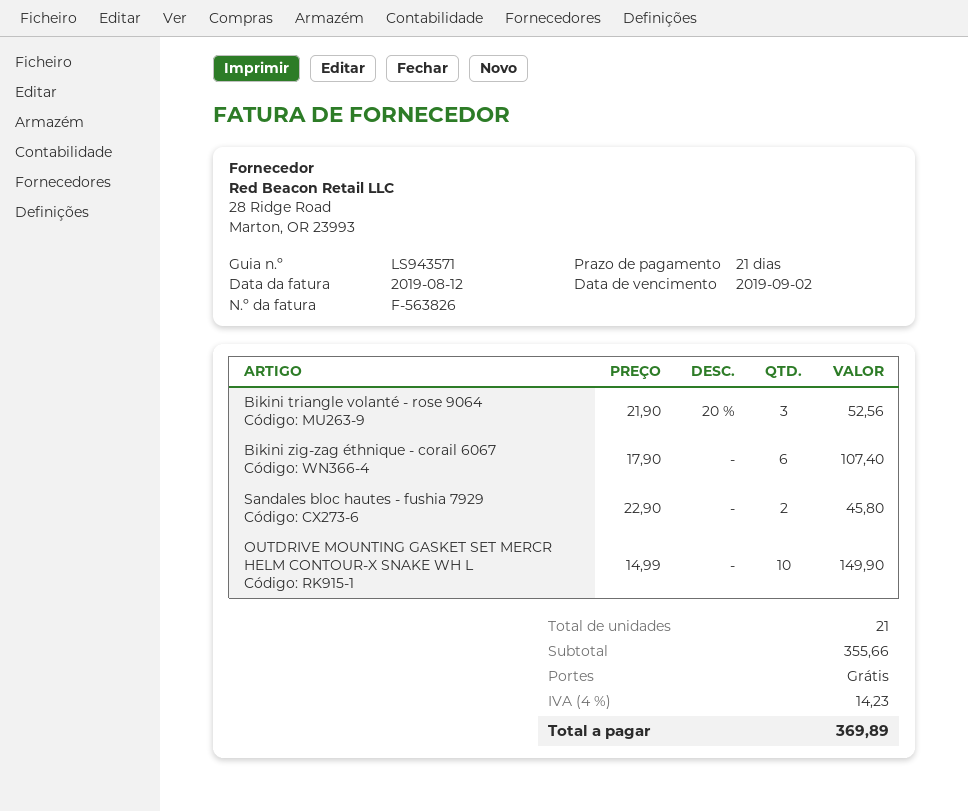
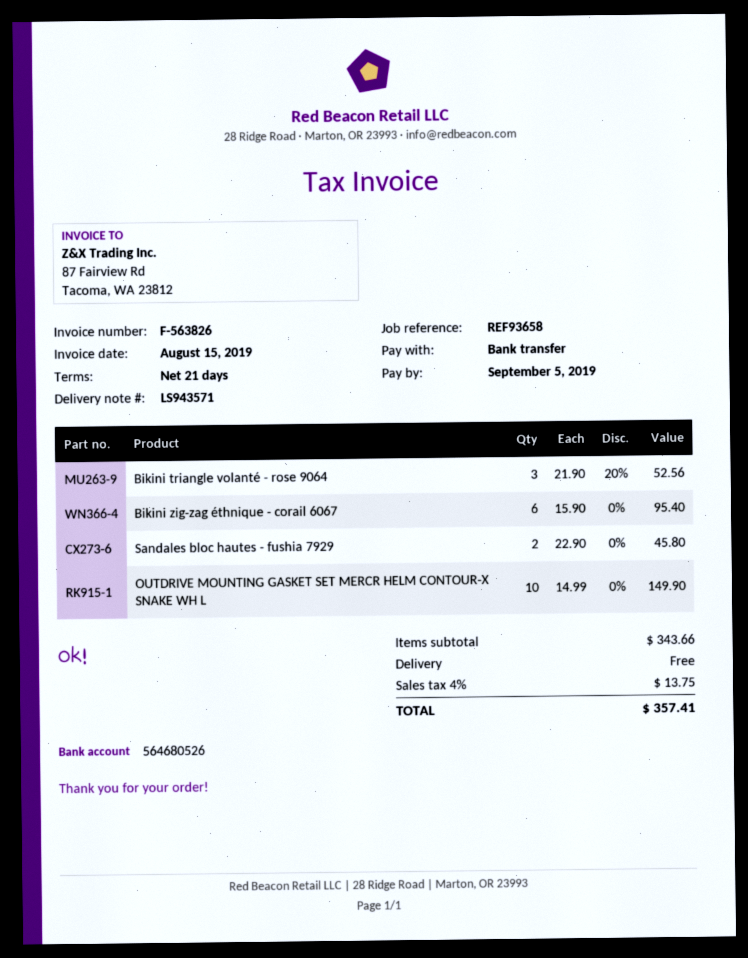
invoice date: 2019-08-12 -> 2019-08-15
due date: 2019-09-02 -> 2019-09-05
Bikini zig-zag éthnique - corail 6067: 6 x 17.90 = 107.40 -> 6 x 15.90 = 95.40
subtotal: 355.66 -> 343.66
tax: 4% = 14.23 -> 4% = 13.75
total: 369.89 -> 357.41

